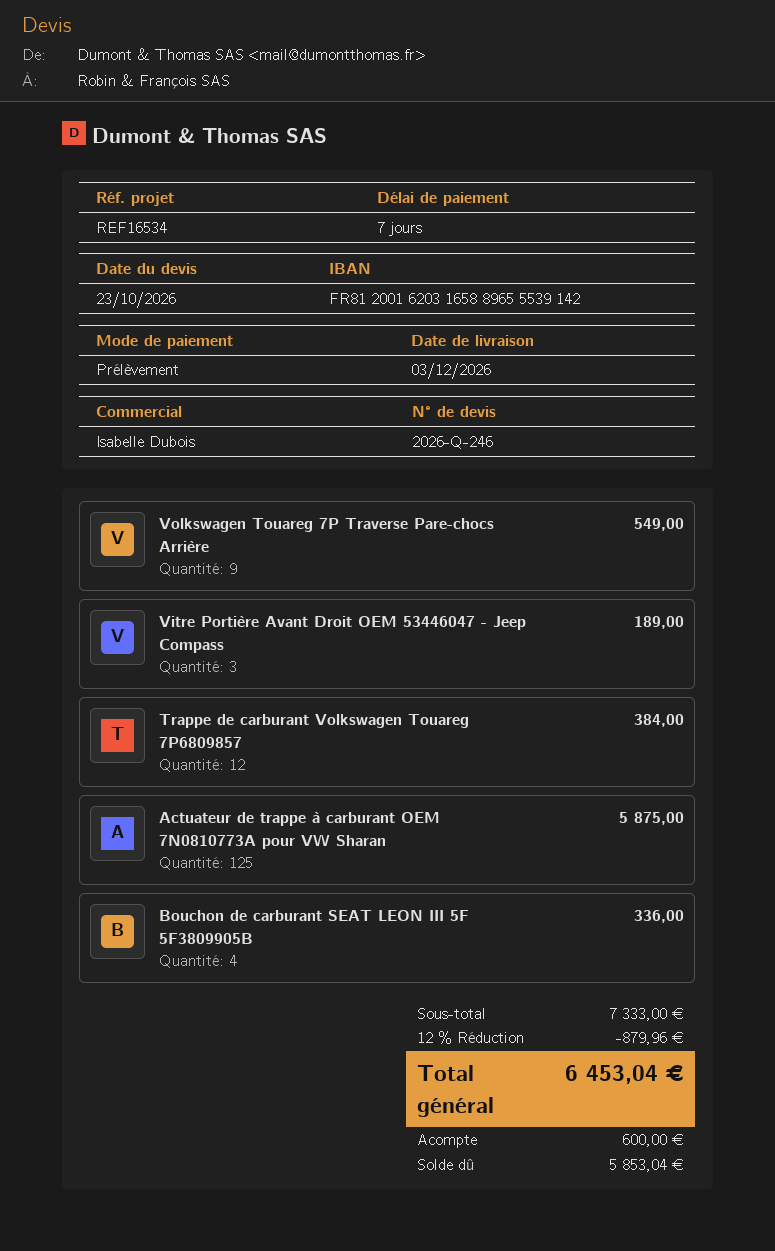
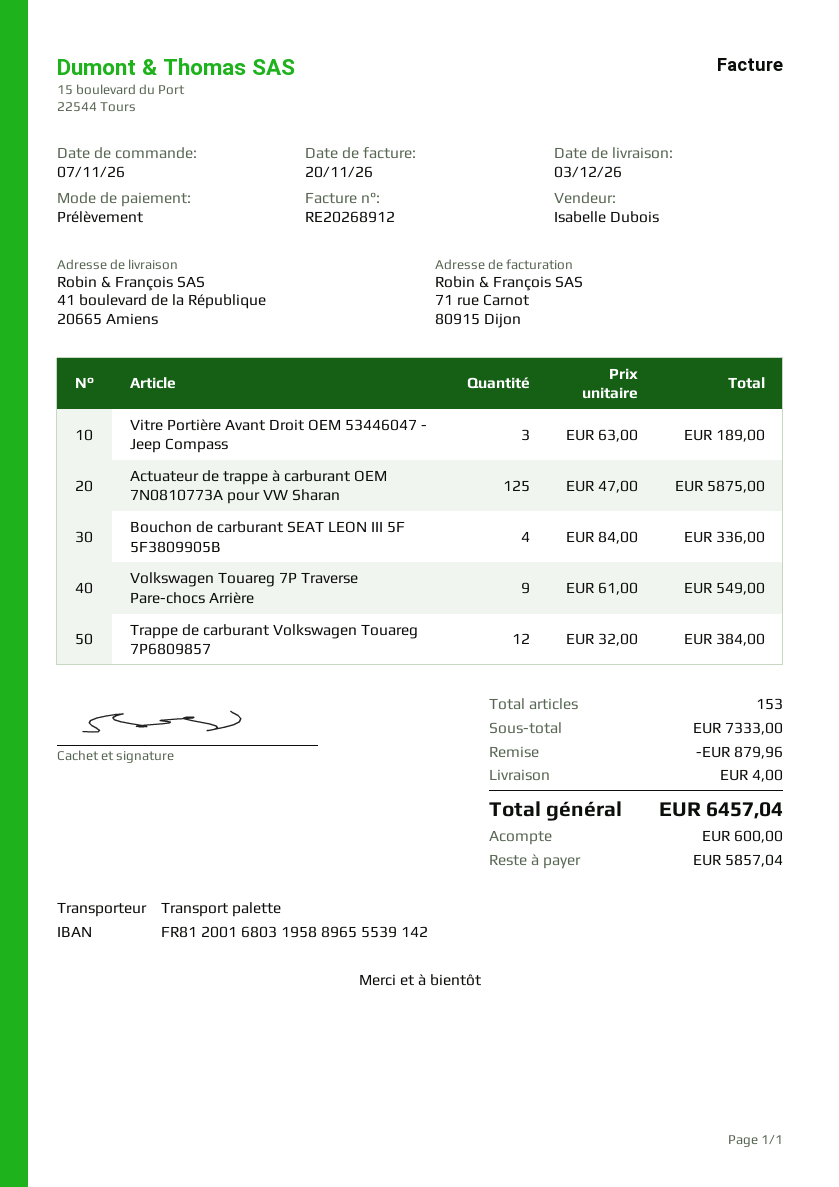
bank account: FR8120016203165889655539142 -> FR8120016803195889655539142
shipping: none -> 4.00
total: 6453.04 -> 6457.04
balance: 5853.04 -> 5857.04

